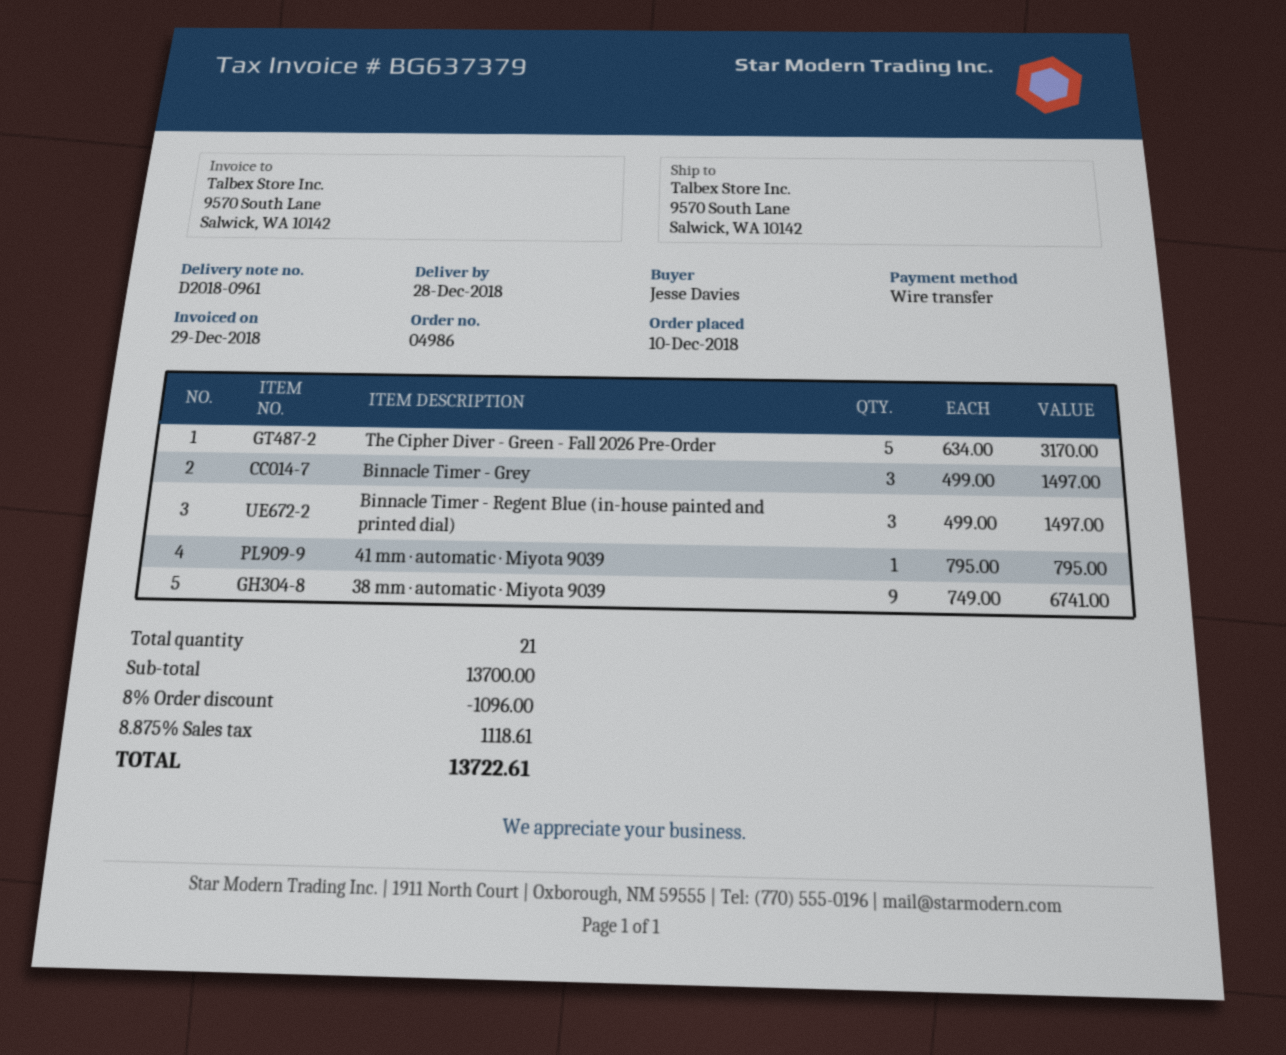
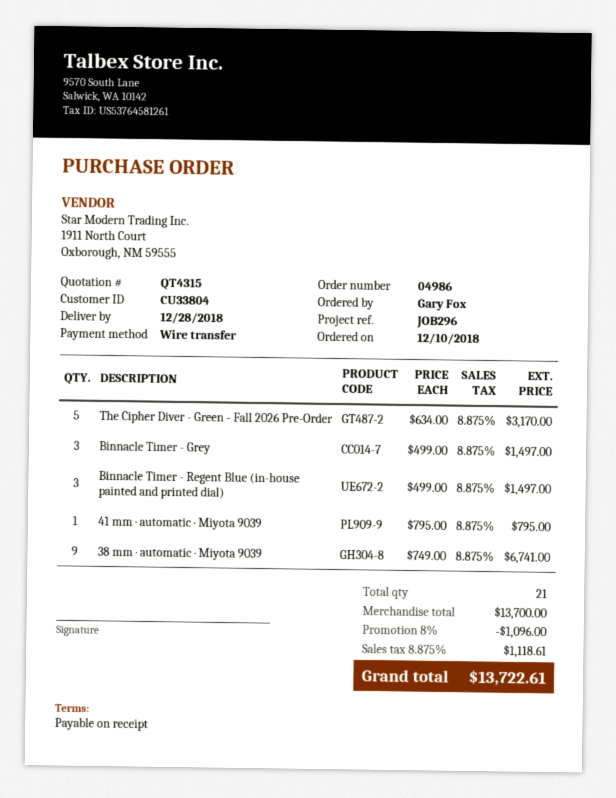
ordered by: Jesse Davies -> Gary Fox

